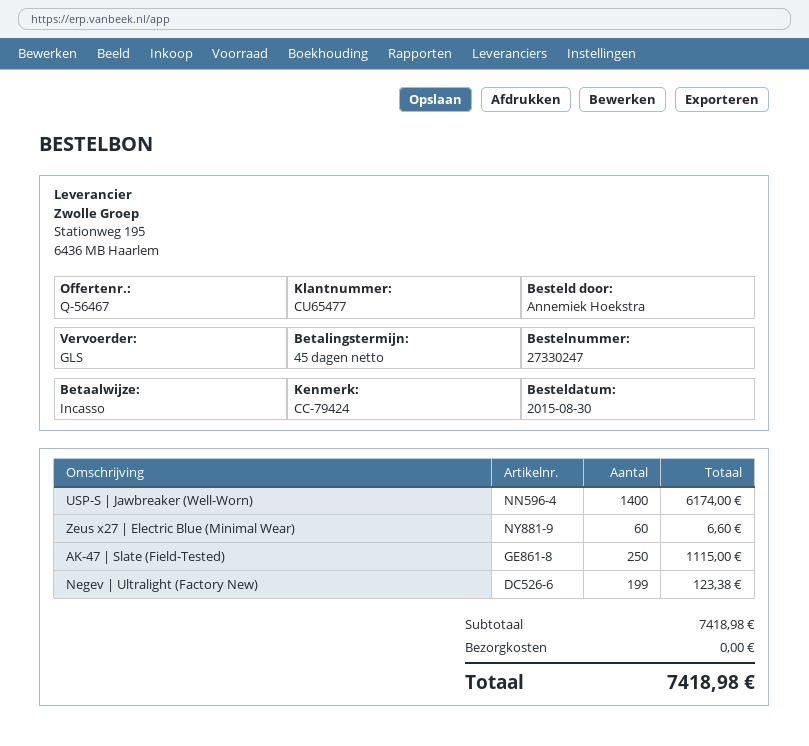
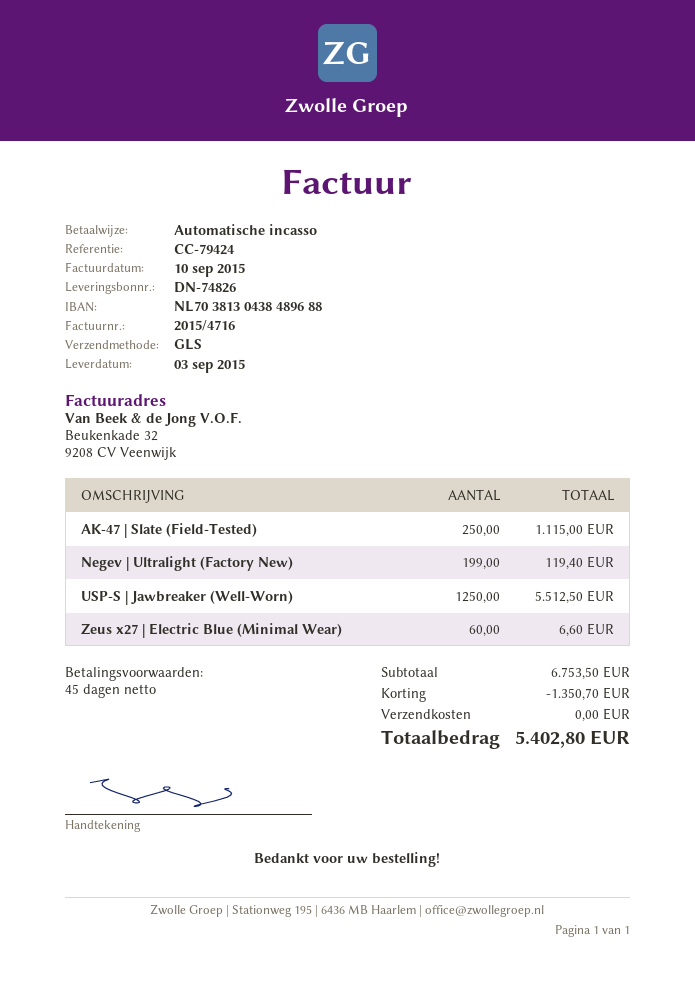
USP-S | Jawbreaker (Well-Worn): 1400 for 6174.00 -> 1250 for 5512.50
Negev | Ultralight (Factory New): 199 for 123.38 -> 199 for 119.40
subtotal: 7418.98 -> 6753.50
discount: none -> 1350.70
total: 7418.98 -> 5402.80

